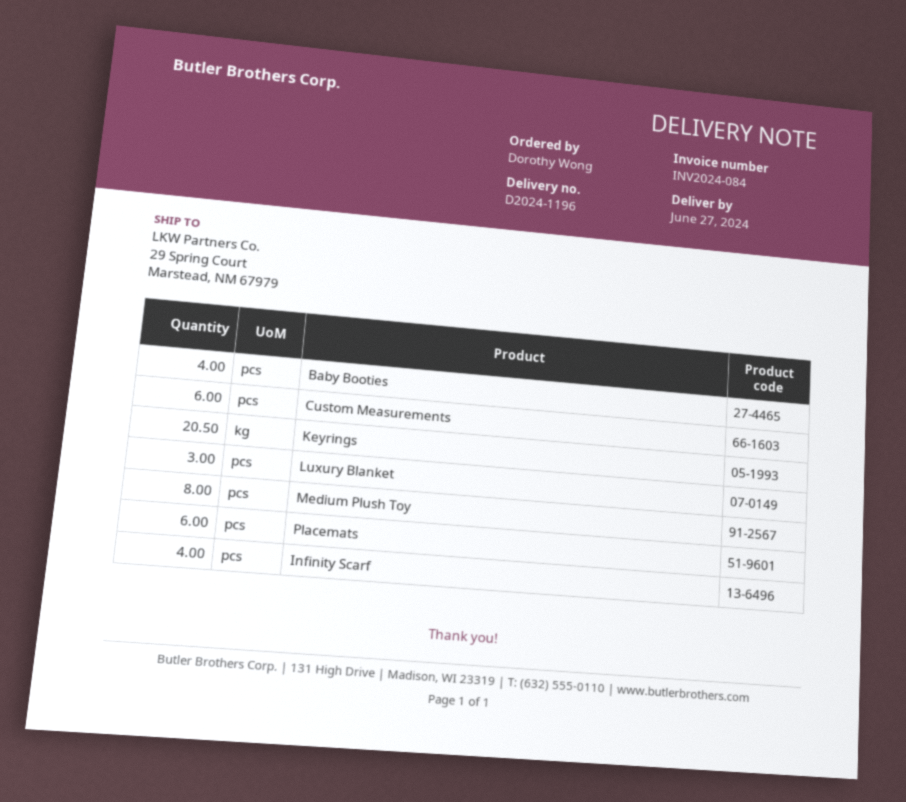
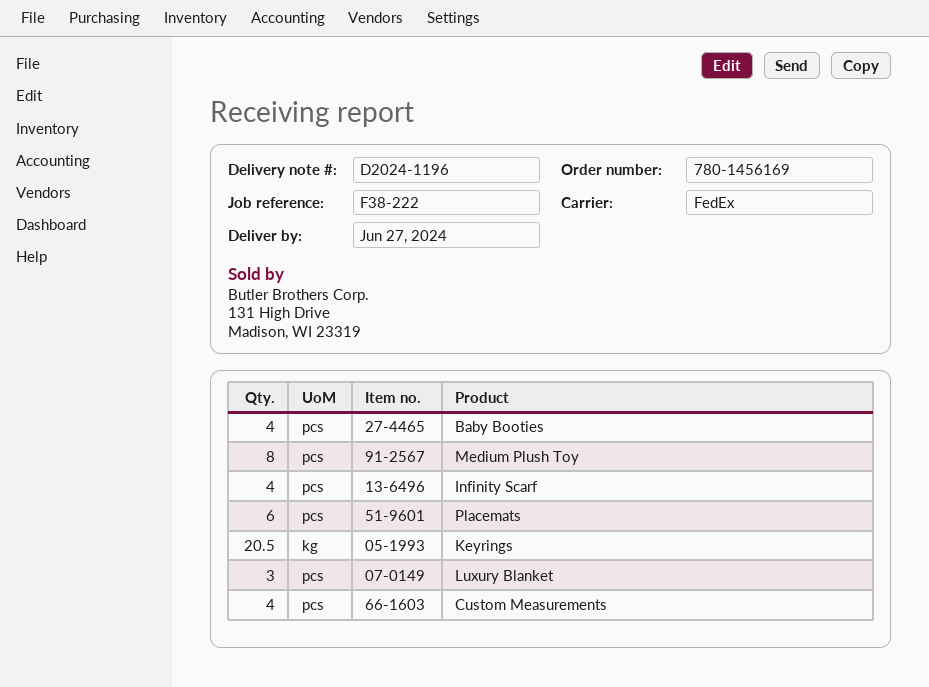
Custom Measurements: 6 -> 4

